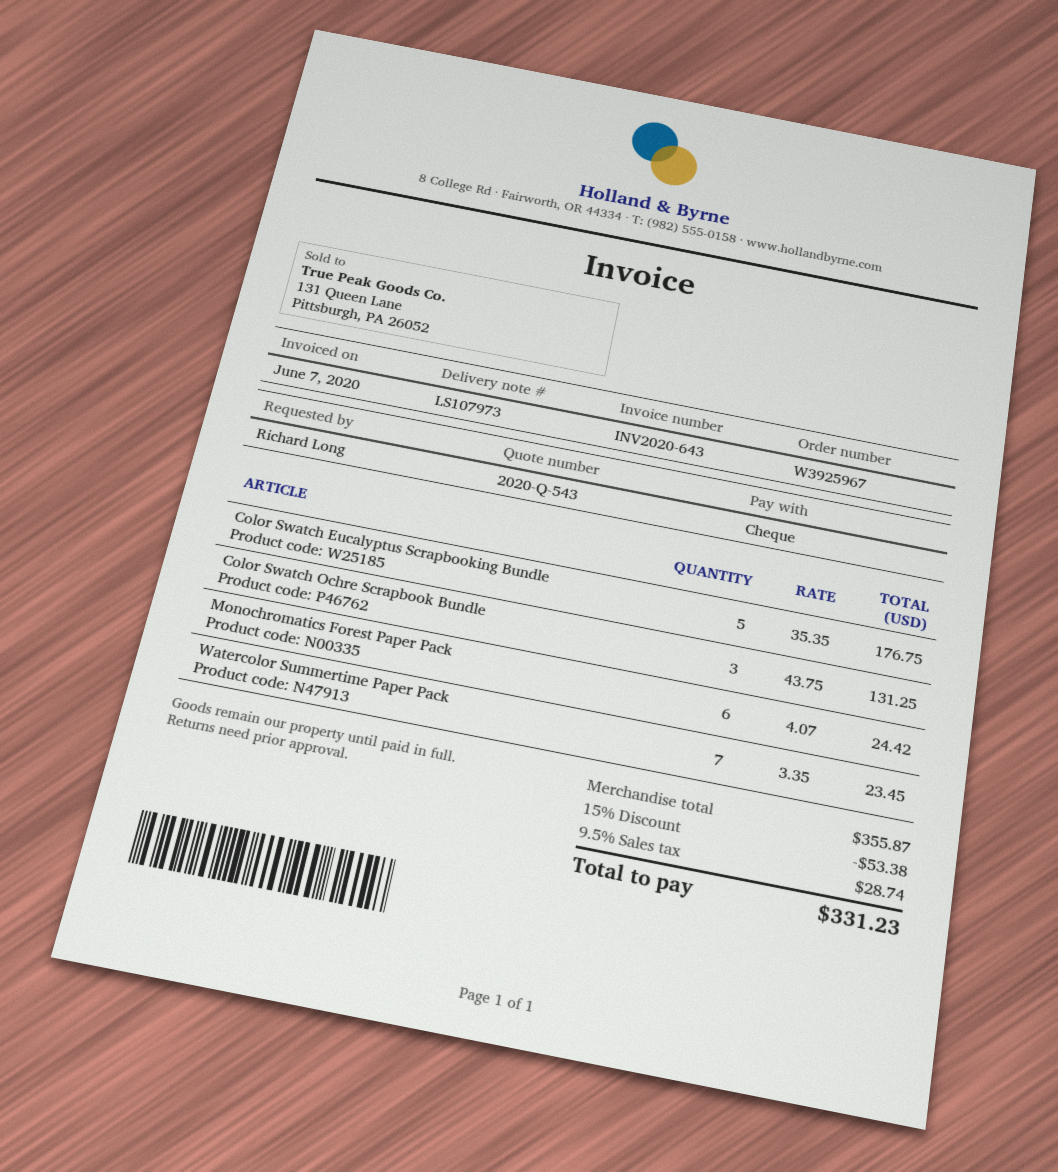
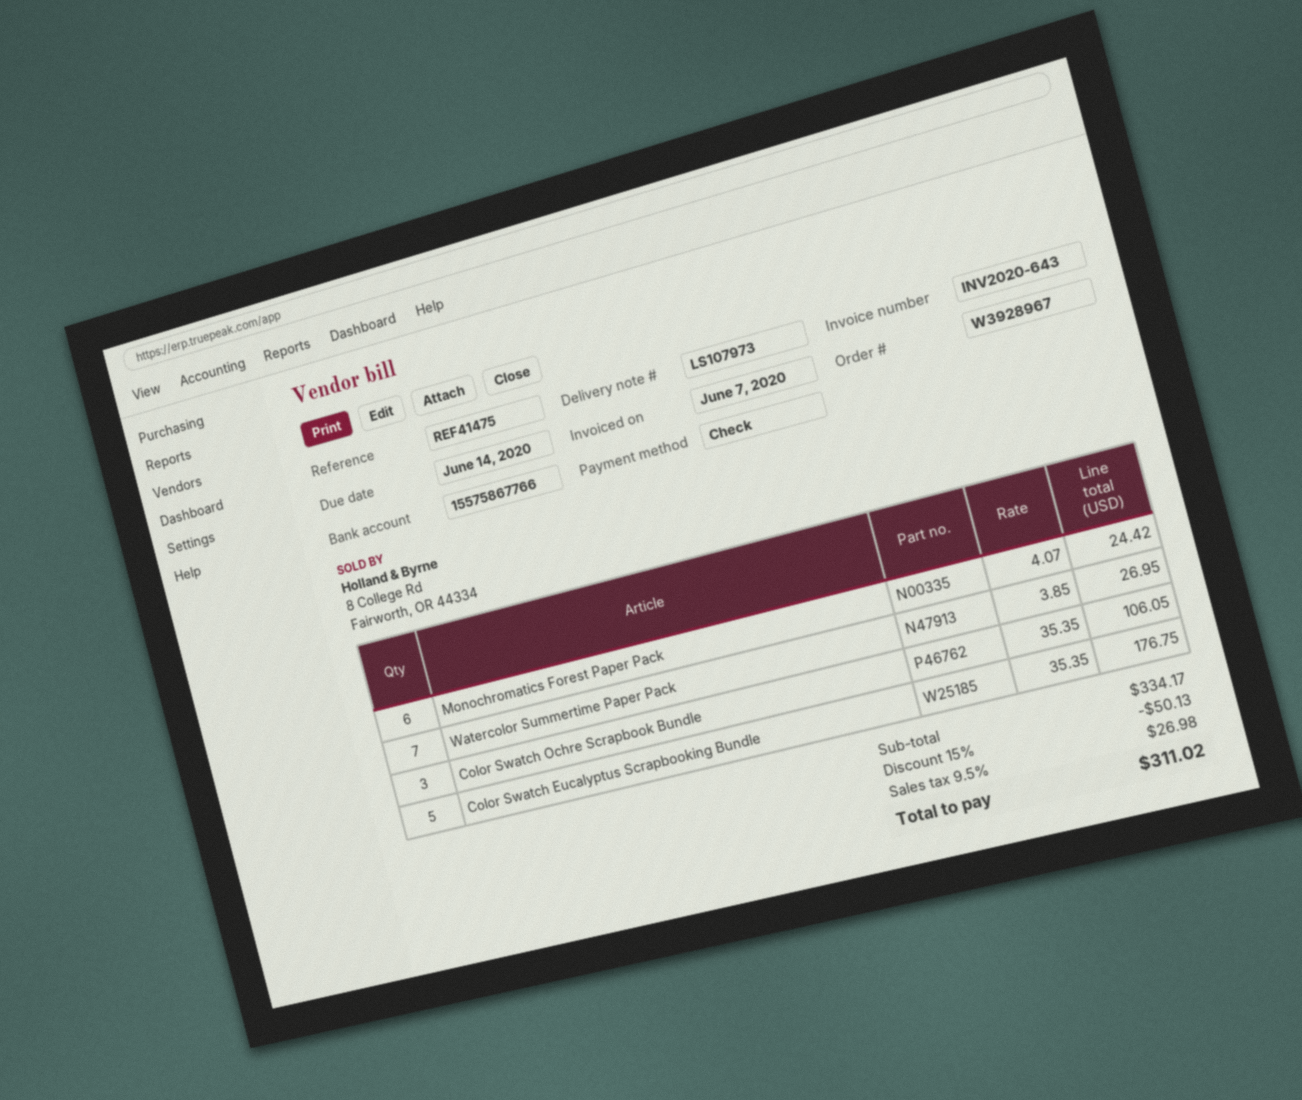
order number: W3925967 -> W3928967
Color Swatch Ochre Scrapbook Bundle: 3 x 43.75 = 131.25 -> 3 x 35.35 = 106.05
Watercolor Summertime Paper Pack: 7 x 3.35 = 23.45 -> 7 x 3.85 = 26.95
subtotal: 355.87 -> 334.17
discount: 15% = 53.38 -> 15% = 50.13
tax: 9.5% = 28.74 -> 9.5% = 26.98
total: 331.23 -> 311.02

